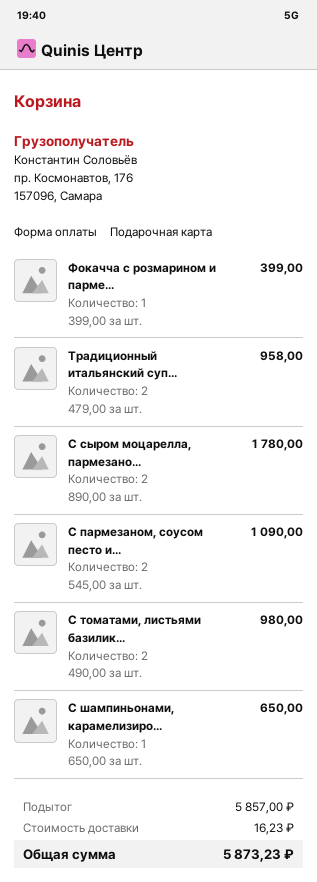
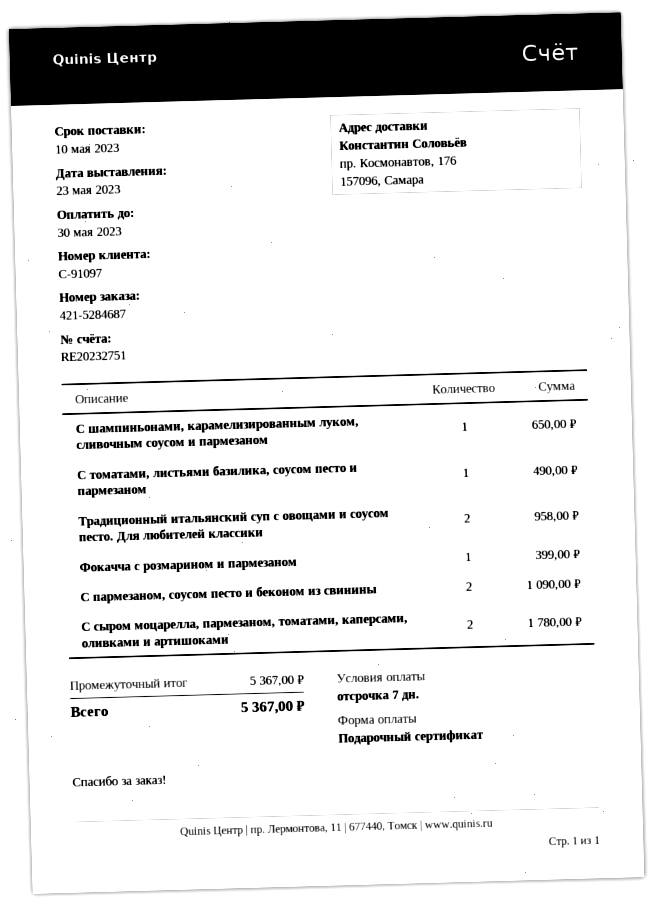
С томатами, листьями базилик...: 2 for 980.00 -> 1 for 490.00
subtotal: 5857.00 -> 5367.00
shipping: 16.23 -> none
total: 5873.23 -> 5367.00

